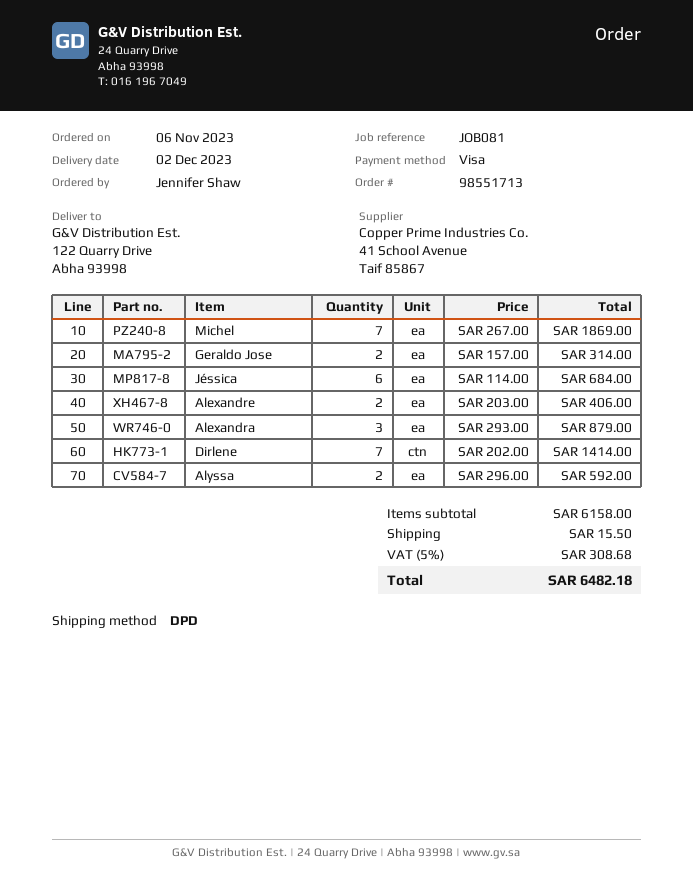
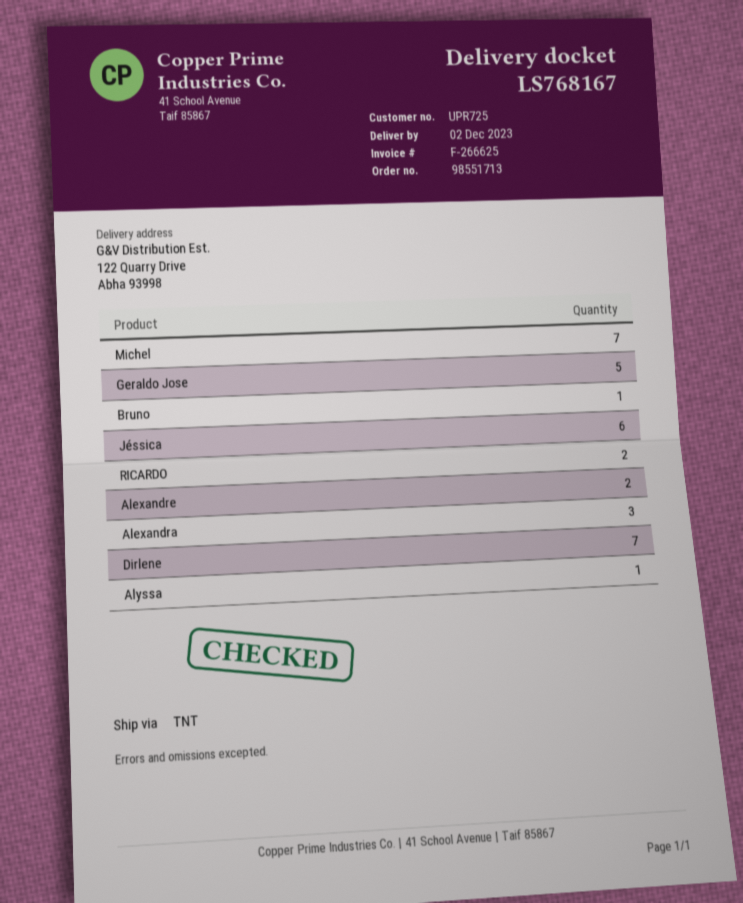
shipping method: DPD -> TNT
Geraldo Jose: 2 -> 5
Alyssa: 2 -> 1
Bruno: none -> 1
RICARDO: none -> 2

